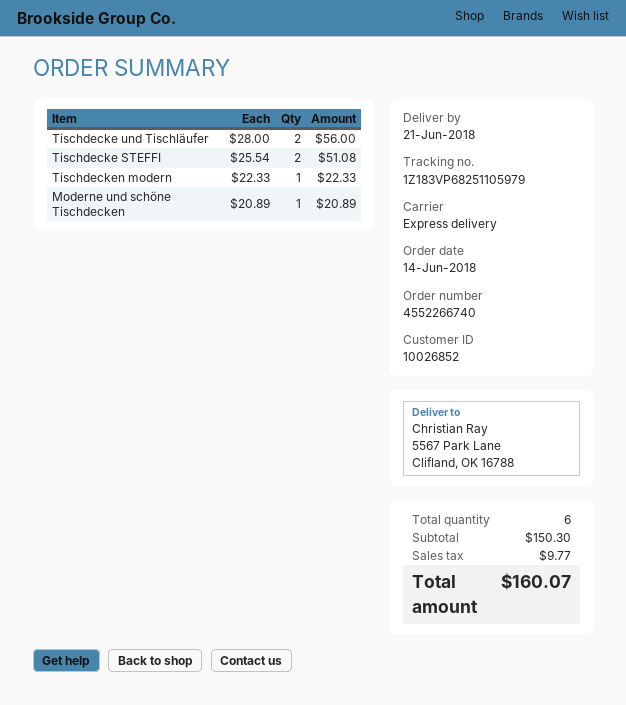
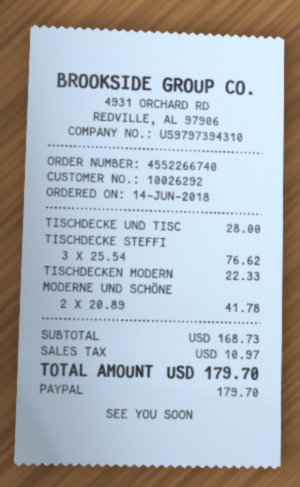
customer number: 10026852 -> 10026292
Tischdecke und Tischläufer: 2 x 28.00 = 56.00 -> 1 x 28.00 = 28.00
Tischdecke STEFFI: 2 x 25.54 = 51.08 -> 3 x 25.54 = 76.62
Moderne und schöne Tischdecken: 1 x 20.89 = 20.89 -> 2 x 20.89 = 41.78
subtotal: 150.30 -> 168.73
tax: 9.77 -> 10.97
total: 160.07 -> 179.70

